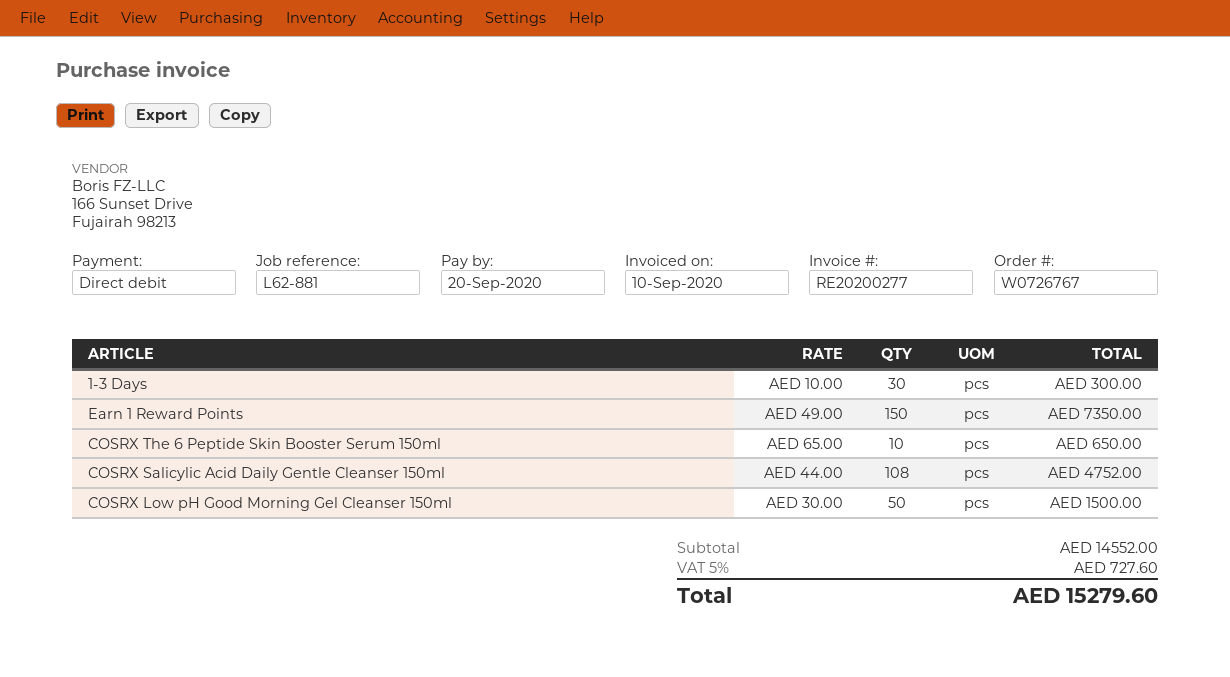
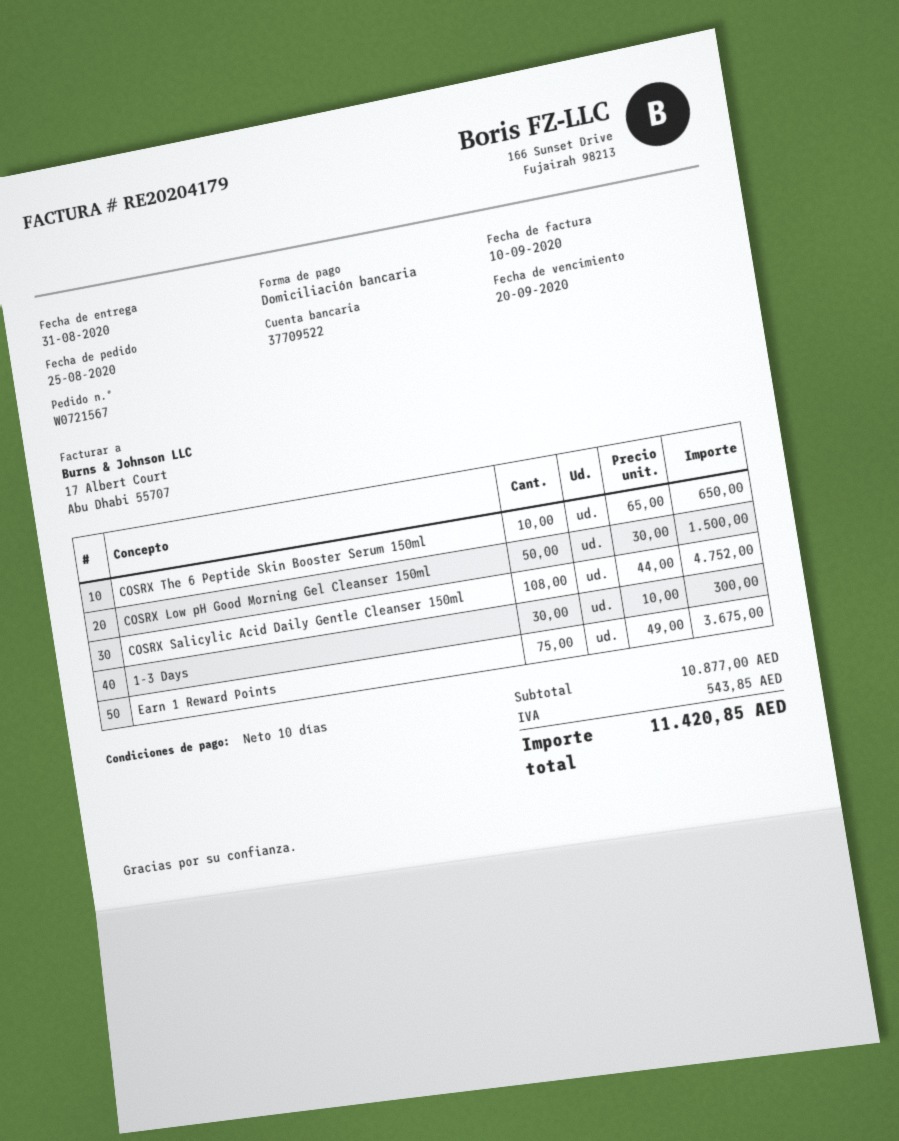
order number: W0726767 -> W0721567
invoice number: RE20200277 -> RE20204179
Earn 1 Reward Points: 150 x 49.00 = 7350.00 -> 75 x 49.00 = 3675.00
subtotal: 14552.00 -> 10877.00
tax: 727.60 -> 543.85
total: 15279.60 -> 11420.85

